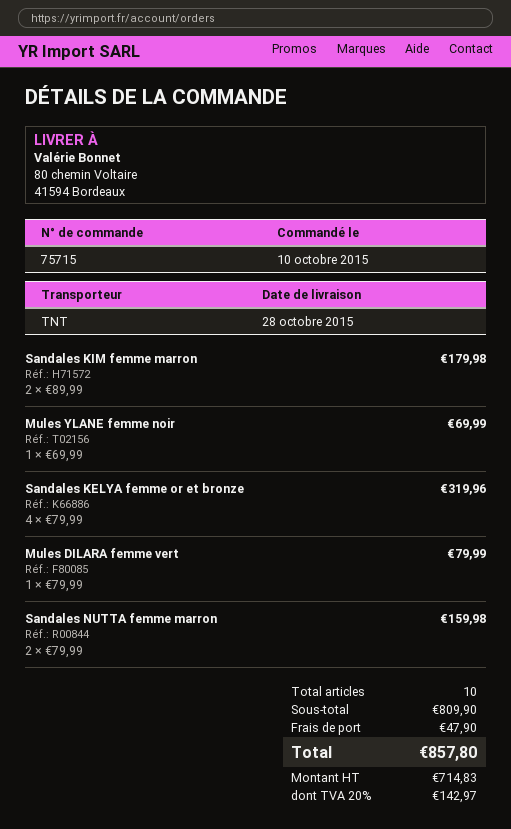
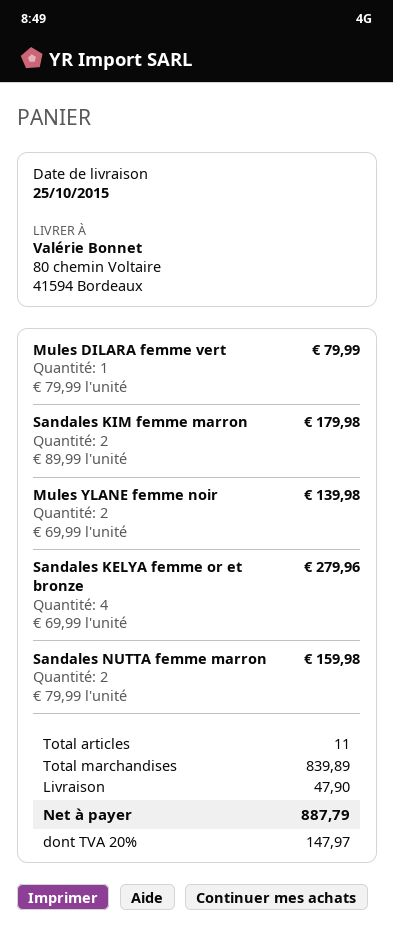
delivery date: 2015-10-28 -> 2015-10-25
Mules YLANE femme noir: 1 x 69.99 = 69.99 -> 2 x 69.99 = 139.98
Sandales KELYA femme or et bronze: 4 x 79.99 = 319.96 -> 4 x 69.99 = 279.96
total quantity: 10 -> 11
subtotal: 809.90 -> 839.89
tax: 20% = 142.97 -> 20% = 147.97
total: 857.80 -> 887.79

